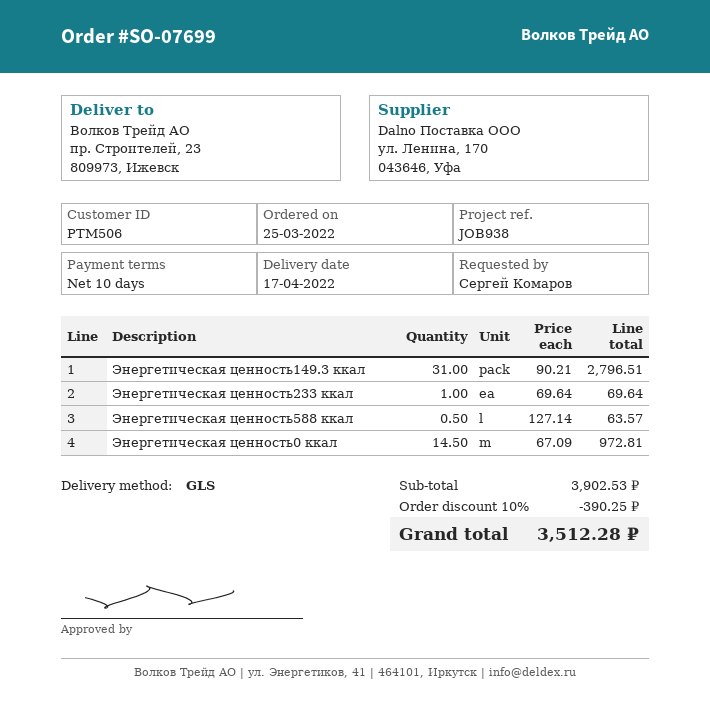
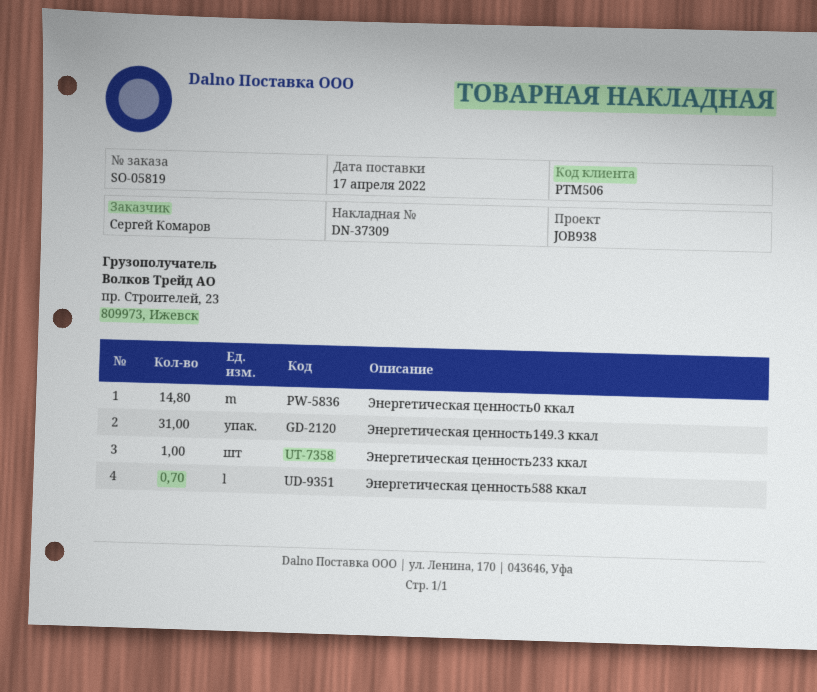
order number: SO-07699 -> SO-05819
Энергетическая ценность588 ккал: 0.5 -> 0.7
Энергетическая ценность0 ккал: 14.5 -> 14.8

